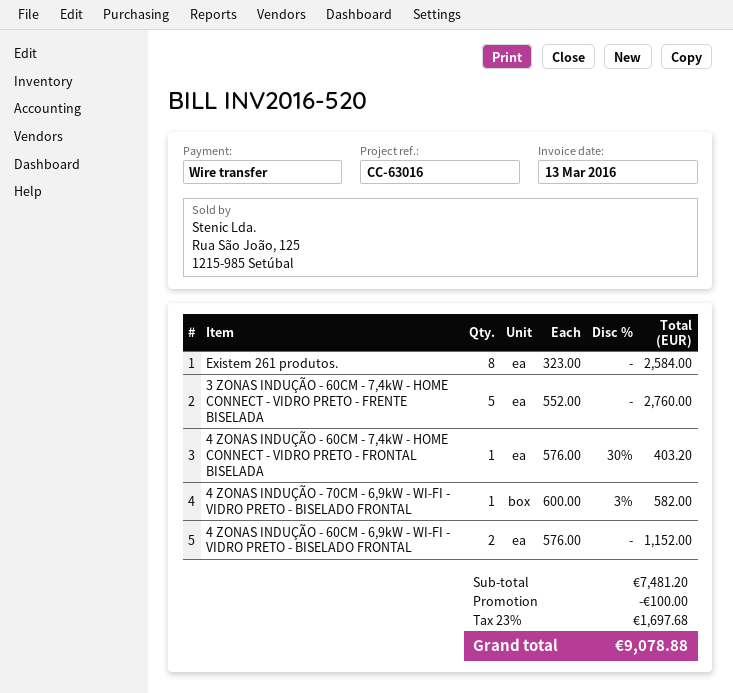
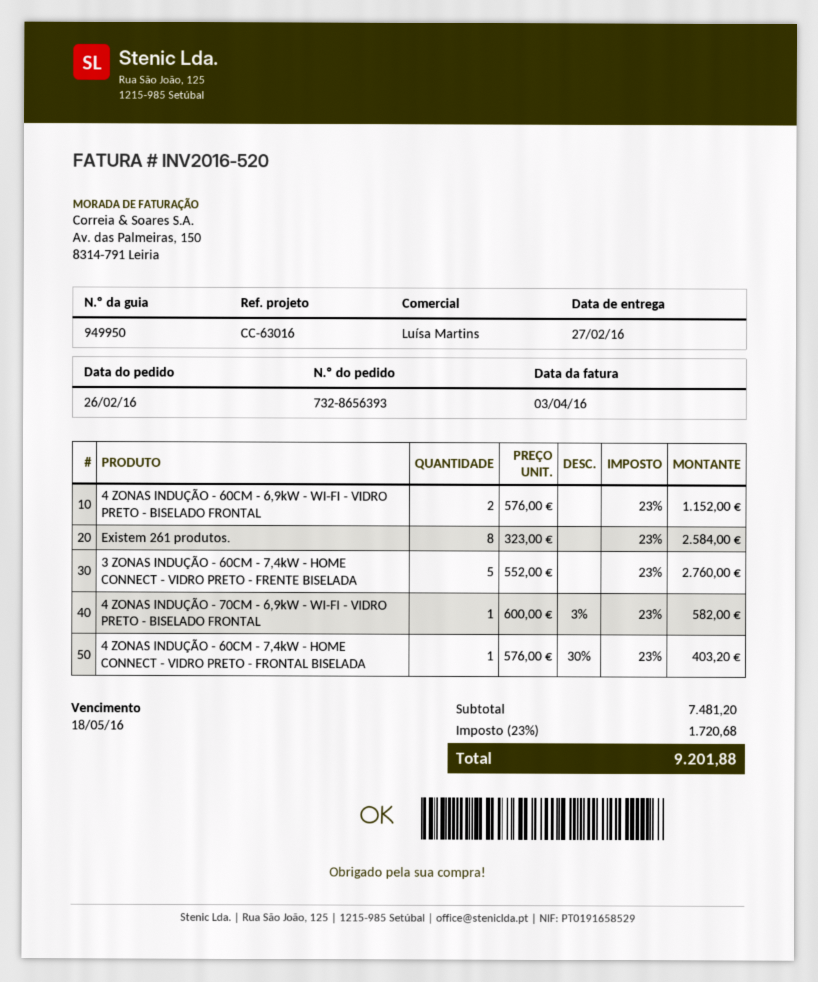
invoice date: 2016-03-13 -> 2016-04-03
discount: 100.00 -> none
tax: 23% = 1697.68 -> 23% = 1720.68
total: 9078.88 -> 9201.88

